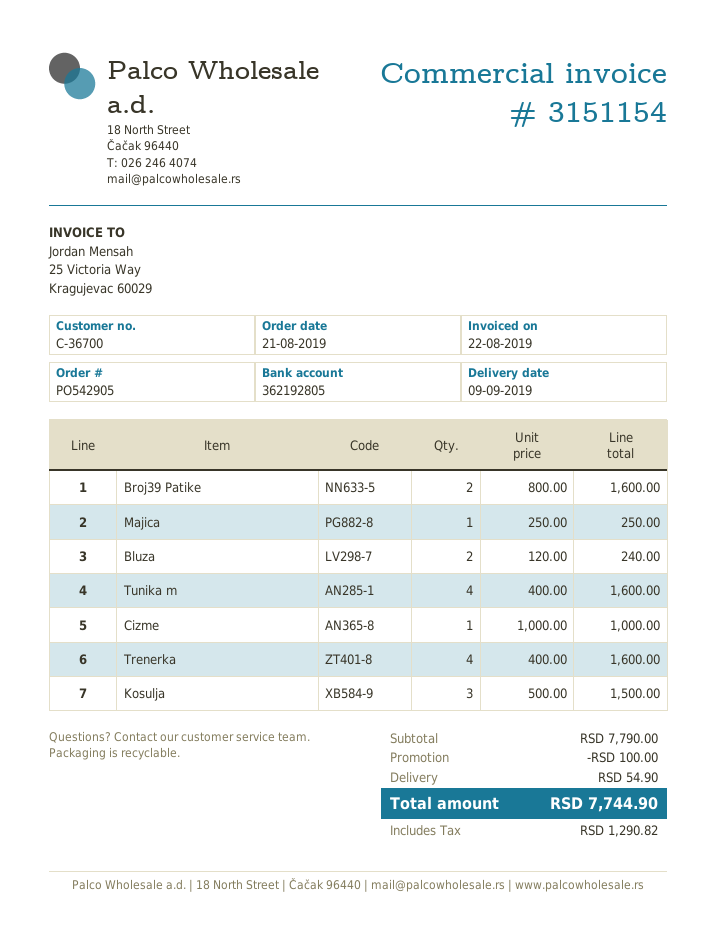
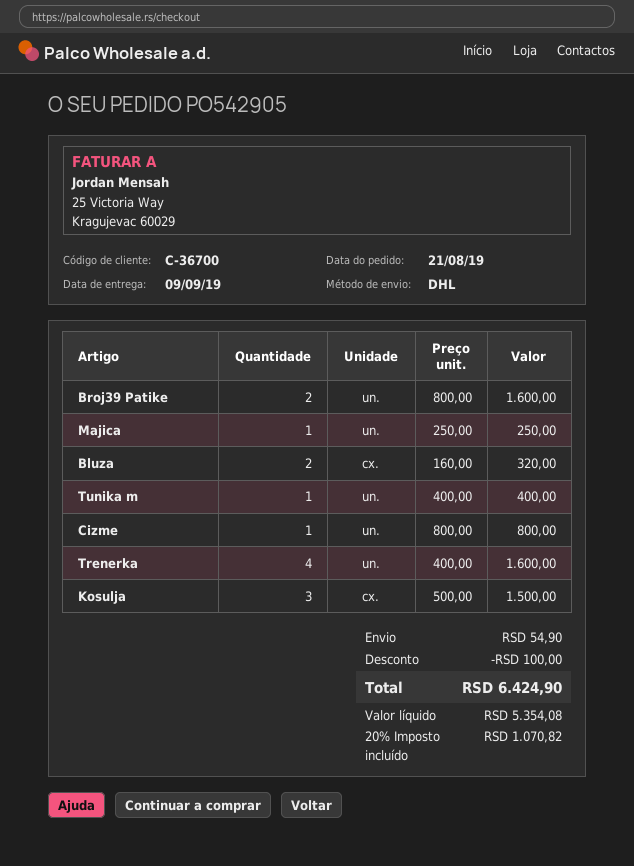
Bluza: 2 x 120.00 = 240.00 -> 2 x 160.00 = 320.00
Tunika m: 4 x 400.00 = 1600.00 -> 1 x 400.00 = 400.00
Cizme: 1 x 1000.00 = 1000.00 -> 1 x 800.00 = 800.00
tax: 1290.82 -> 1070.82
total: 7744.90 -> 6424.90

